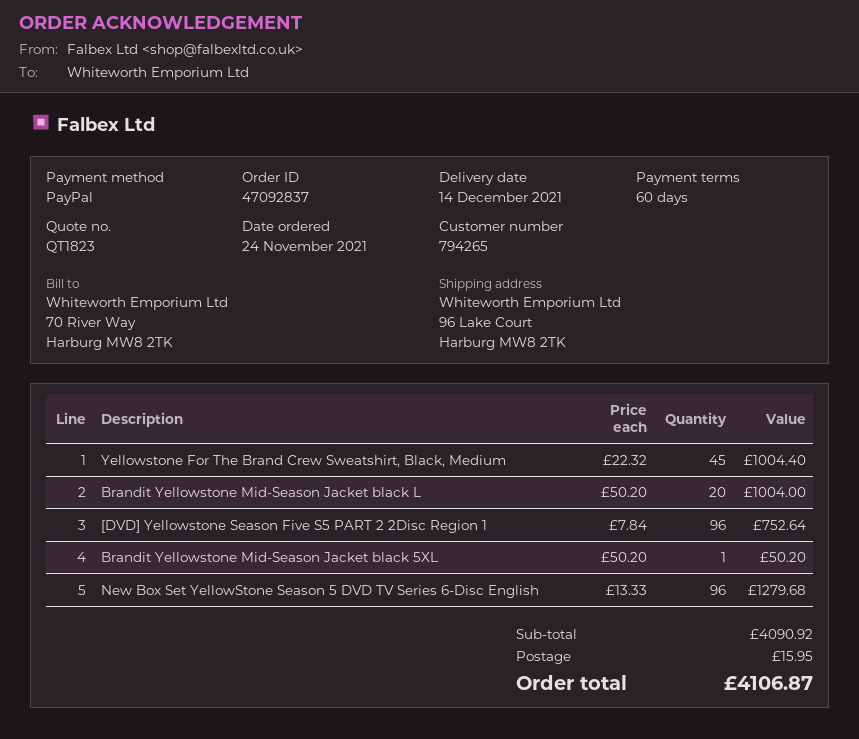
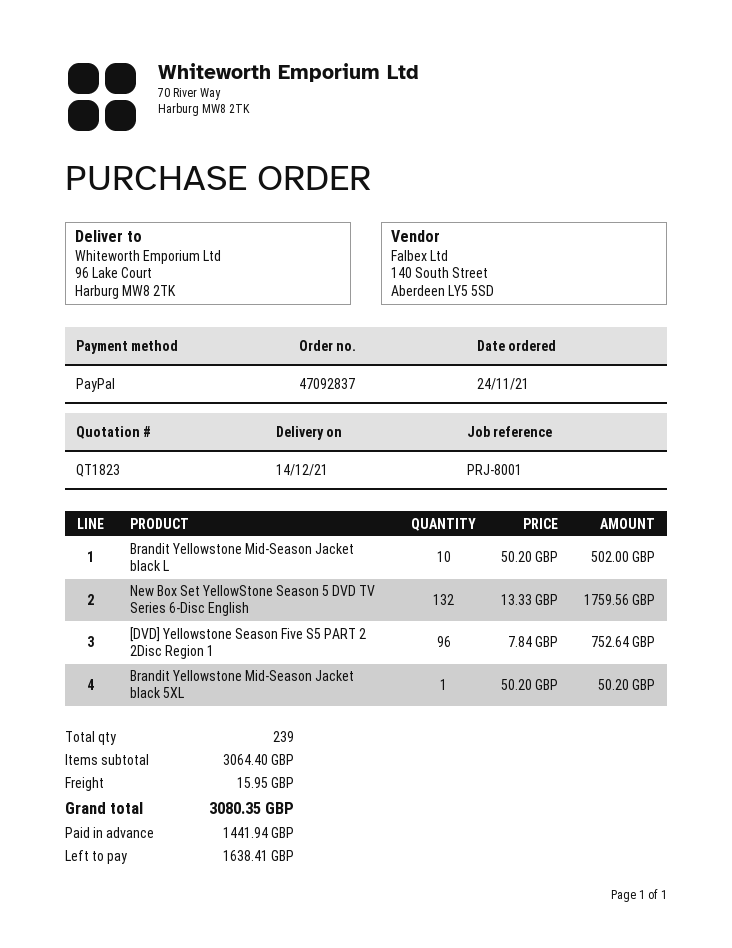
Yellowstone For The Brand Crew Sweatshirt, Black, Medium: 45 x 22.32 = 1004.40 -> none
Brandit Yellowstone Mid-Season Jacket black L: 20 x 50.20 = 1004.00 -> 10 x 50.20 = 502.00
New Box Set YellowStone Season 5 DVD TV Series 6-Disc English: 96 x 13.33 = 1279.68 -> 132 x 13.33 = 1759.56
subtotal: 4090.92 -> 3064.40
total: 4106.87 -> 3080.35

